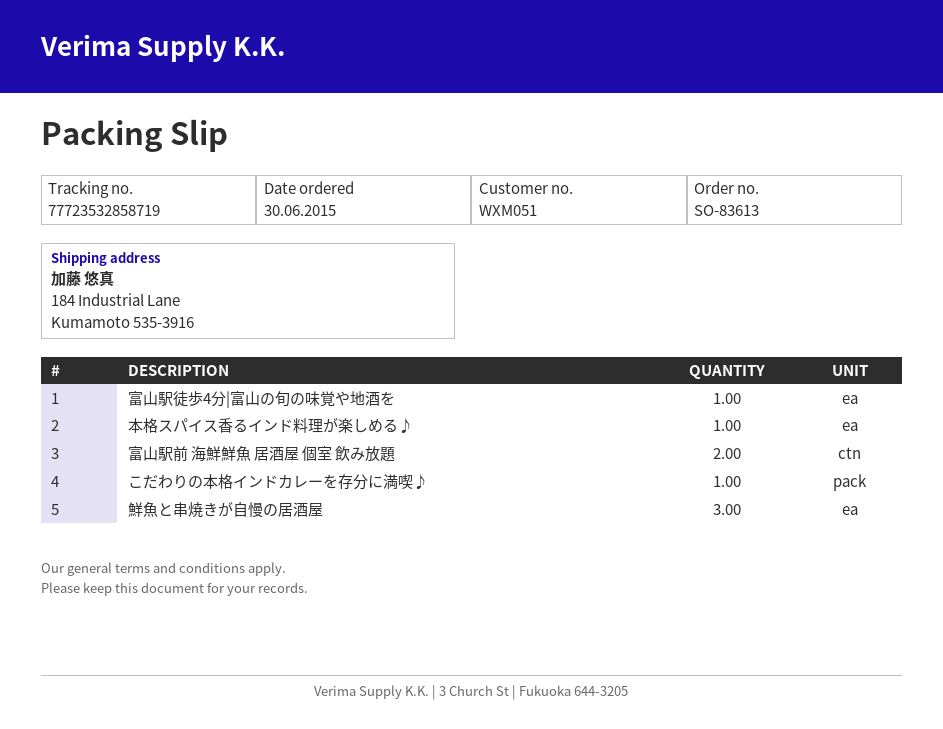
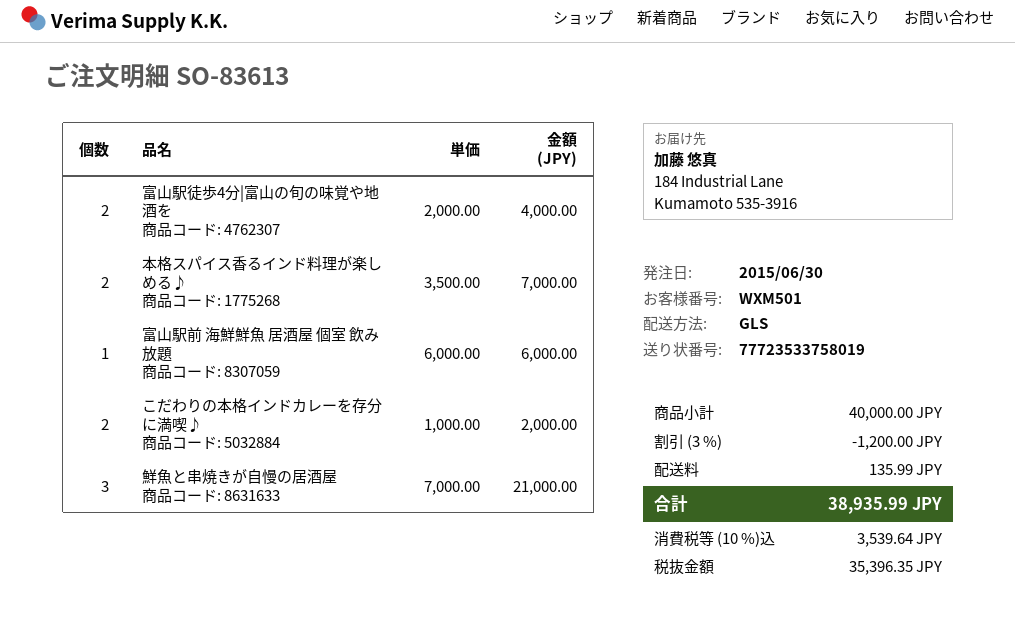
customer number: WXM051 -> WXM501
tracking number: 77723532858719 -> 77723533758019
富山駅徒歩4分|富山の旬の味覚や地酒を: 1 -> 2
本格スパイス香るインド料理が楽しめる♪: 1 -> 2
富山駅前 海鮮鮮魚 居酒屋 個室 飲み放題: 2 -> 1
こだわりの本格インドカレーを存分に満喫♪: 1 -> 2

